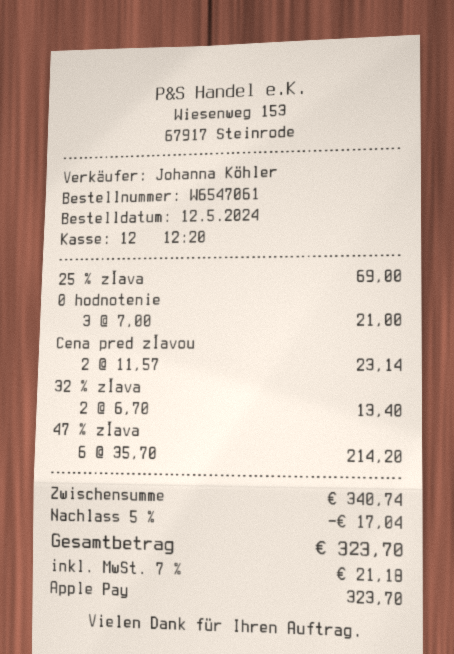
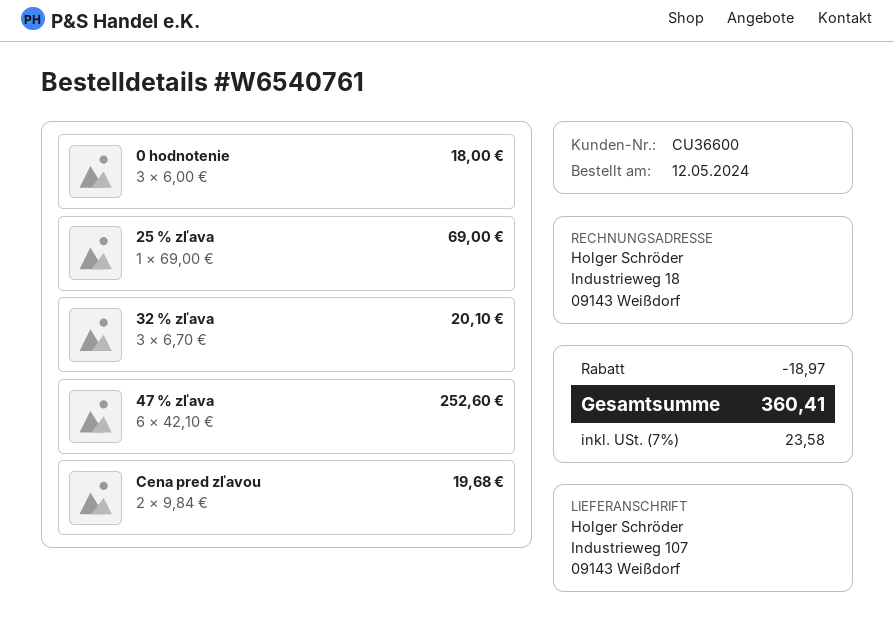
order number: W6547061 -> W6540761
0 hodnotenie: 3 x 7.00 = 21.00 -> 3 x 6.00 = 18.00
Cena pred zľavou: 2 x 11.57 = 23.14 -> 2 x 9.84 = 19.68
32 % zľava: 2 x 6.70 = 13.40 -> 3 x 6.70 = 20.10
47 % zľava: 6 x 35.70 = 214.20 -> 6 x 42.10 = 252.60
discount: 17.04 -> 18.97
tax: 7% = 21.18 -> 7% = 23.58
total: 323.70 -> 360.41

